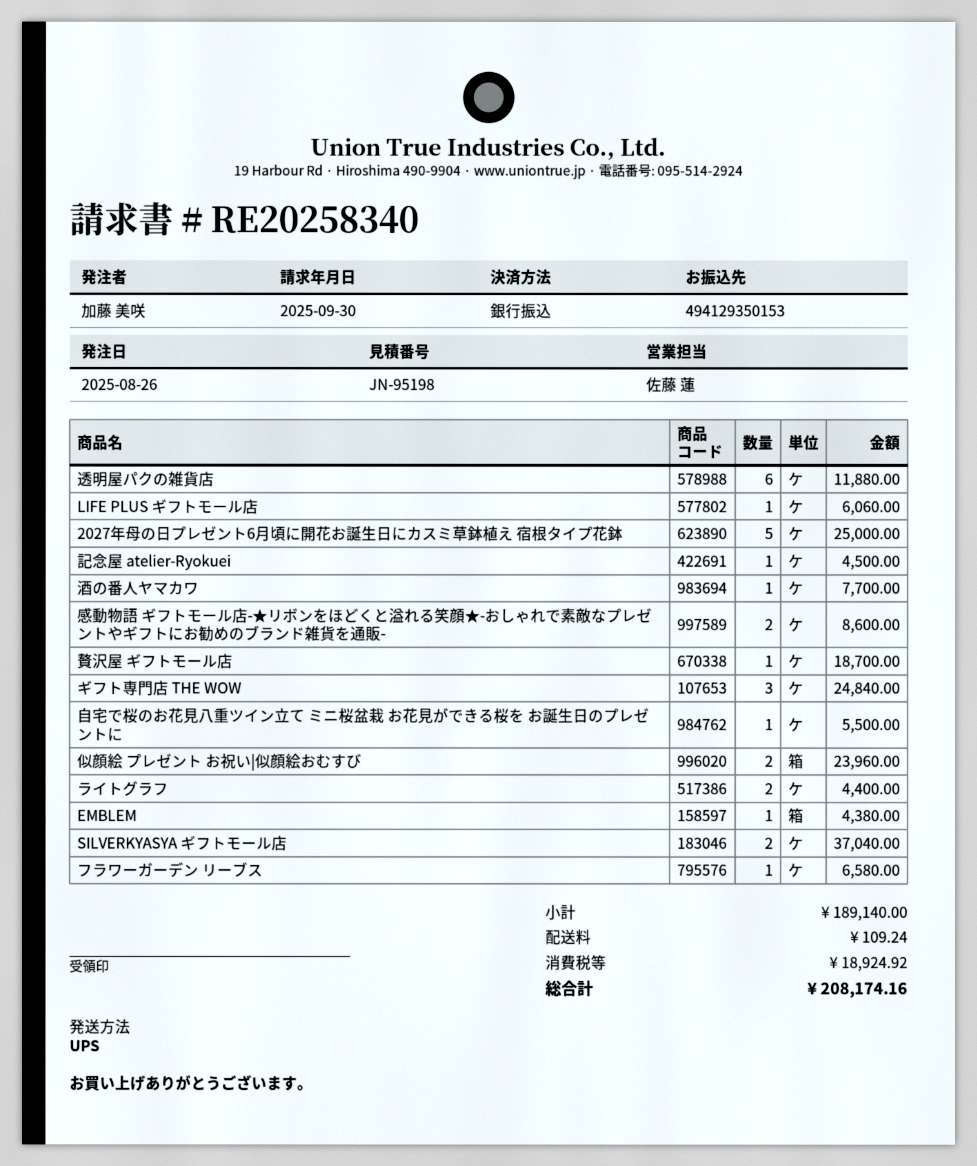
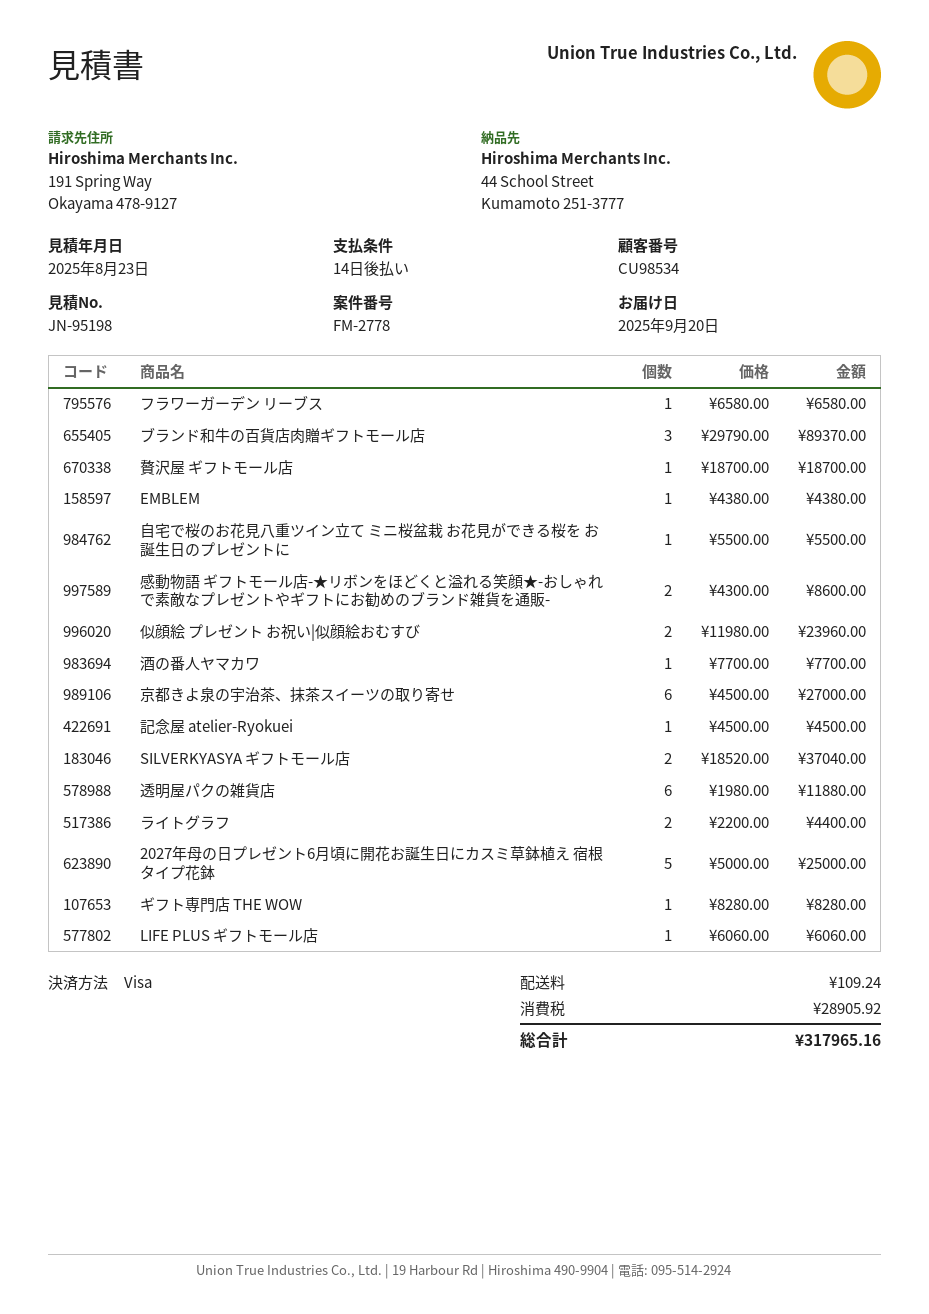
payment method: bank transfer -> Visa
ギフト専門店 THE WOW: 3 for 24840.00 -> 1 for 8280.00
ブランド和牛の百貨店肉贈ギフトモール店: none -> 3 for 89370.00
京都きよ泉の宇治茶、抹茶スイーツの取り寄せ: none -> 6 for 27000.00
tax: 18924.92 -> 28905.92
total: 208174.16 -> 317965.16

